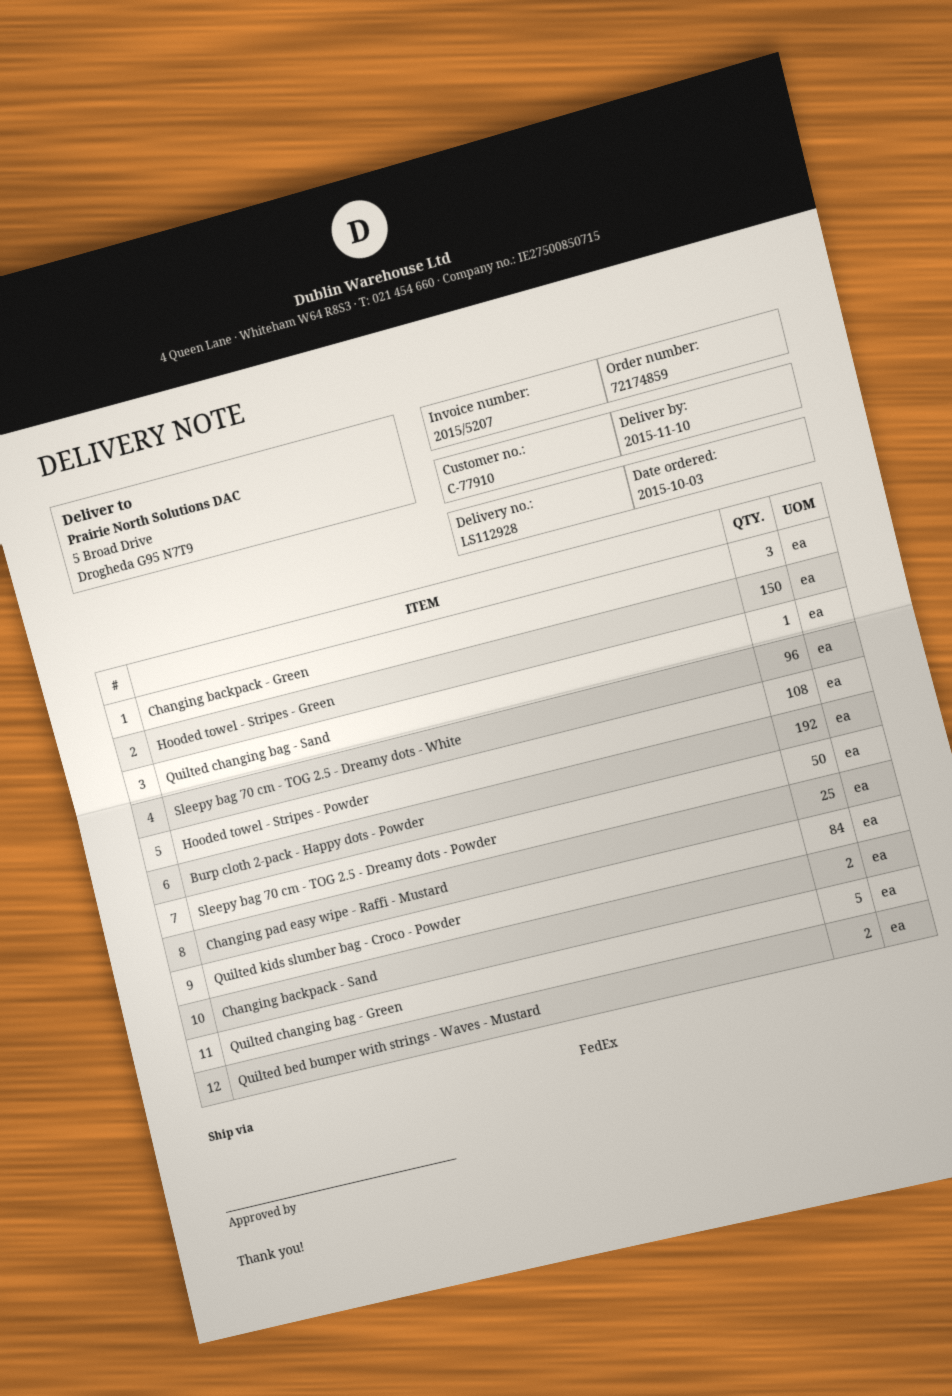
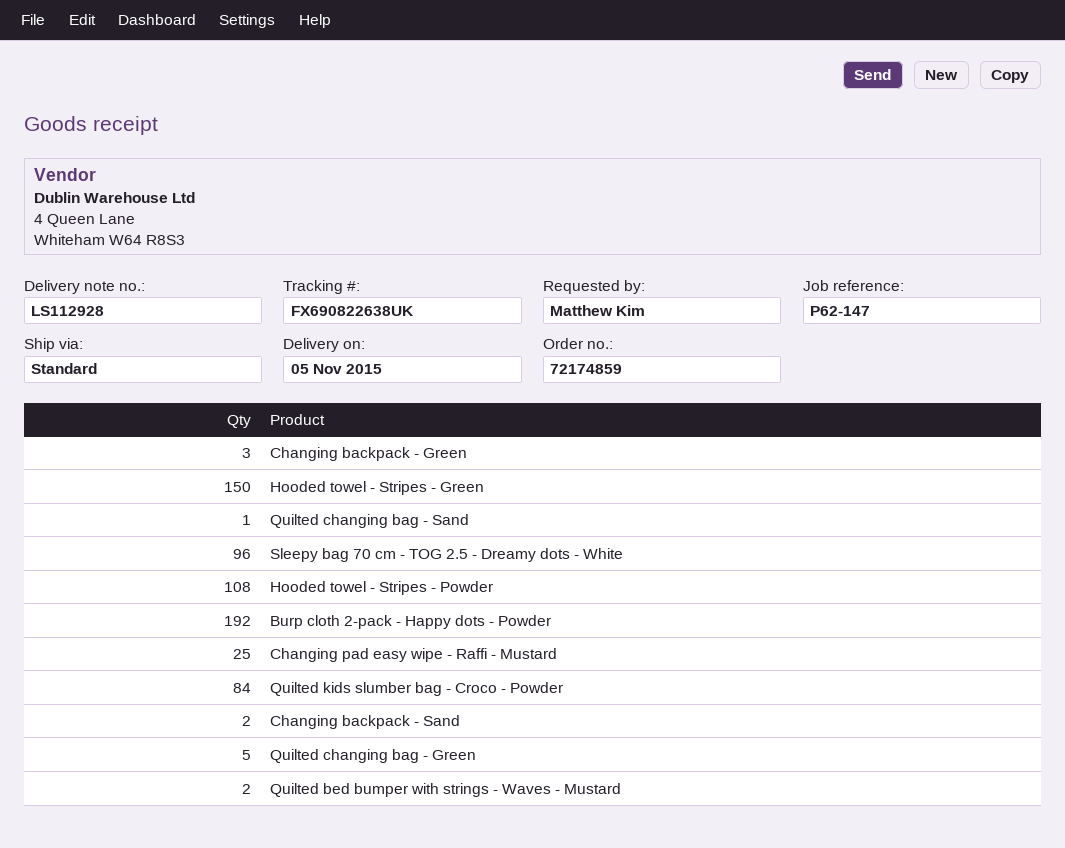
delivery date: 2015-11-10 -> 2015-11-05
shipping method: FedEx -> standard
Sleepy bag 70 cm - TOG 2.5 - Dreamy dots - Powder: 50 -> none

